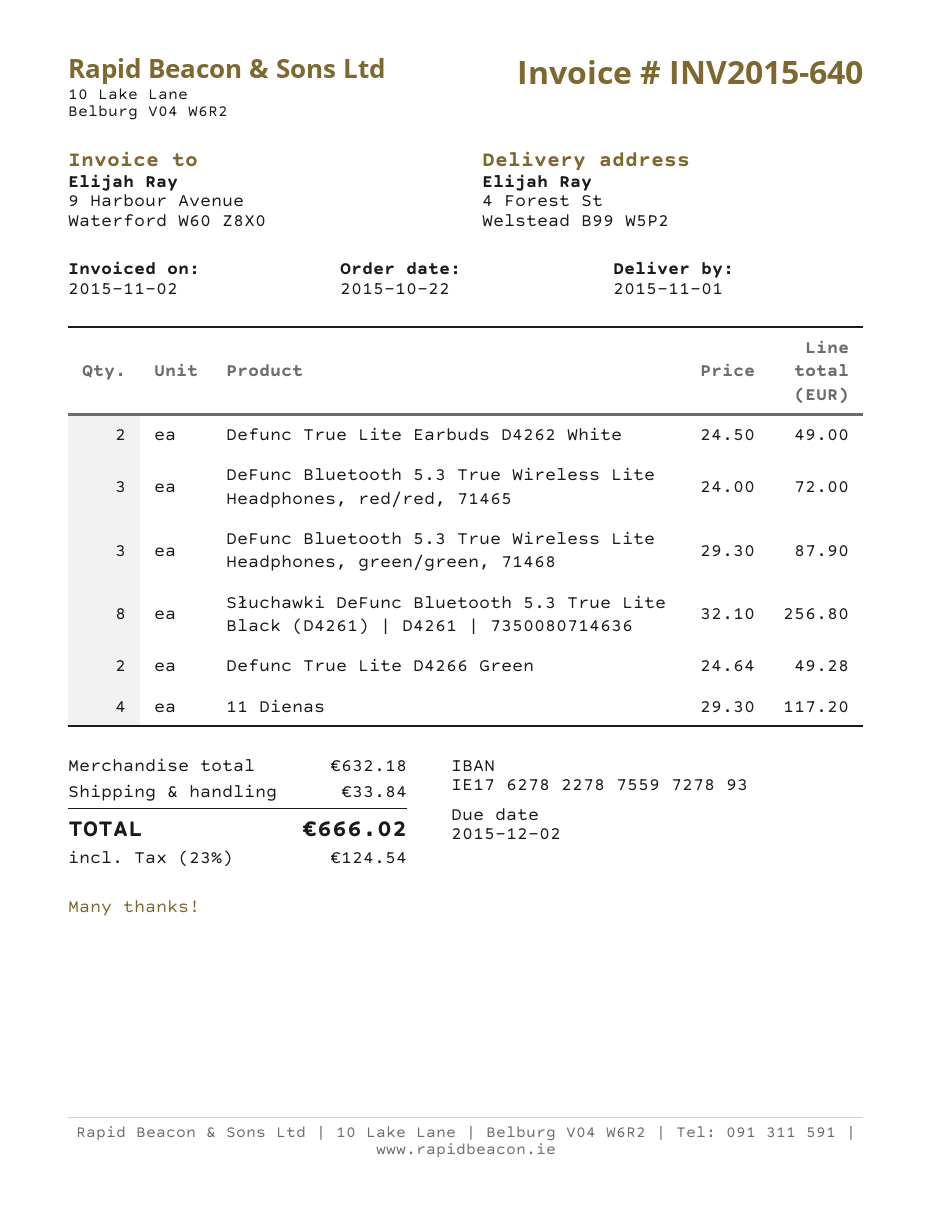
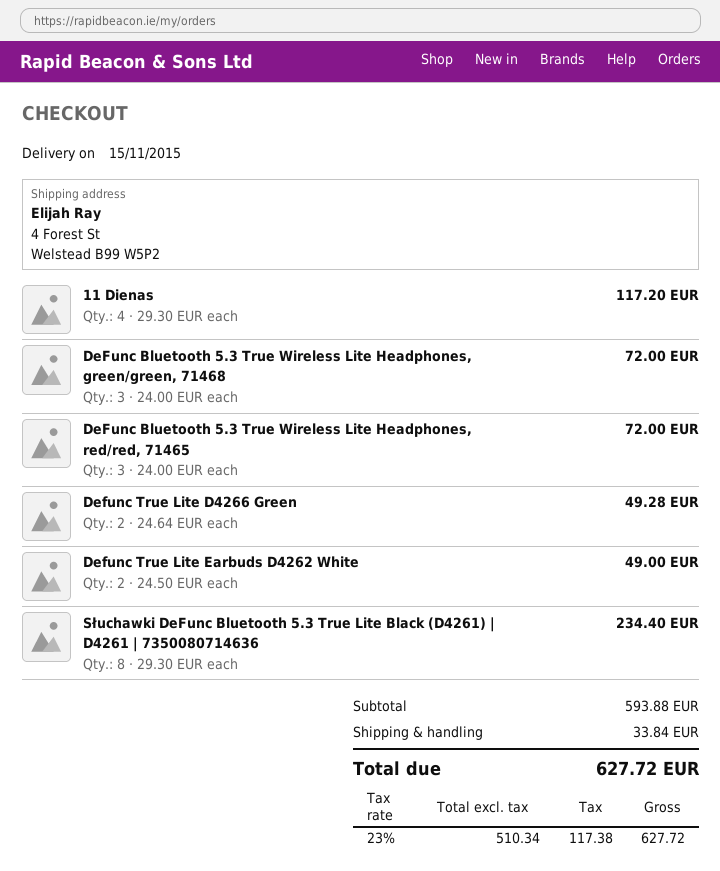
delivery date: 2015-11-01 -> 2015-11-15
DeFunc Bluetooth 5.3 True Wireless Lite Headphones, green/green, 71468: 3 x 29.30 = 87.90 -> 3 x 24.00 = 72.00
Słuchawki DeFunc Bluetooth 5.3 True Lite Black (D4261) | D4261 | 7350080714636: 8 x 32.10 = 256.80 -> 8 x 29.30 = 234.40
subtotal: 632.18 -> 593.88
tax: 23% = 124.54 -> 23% = 117.38
total: 666.02 -> 627.72

